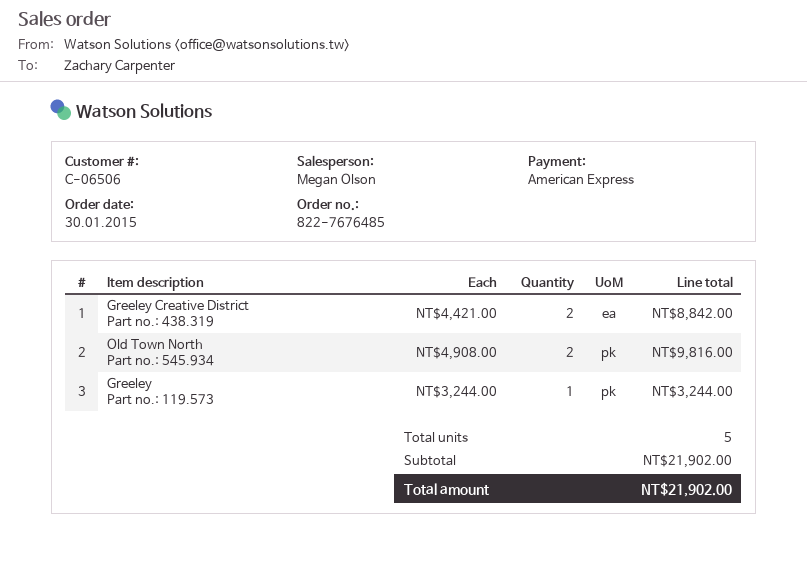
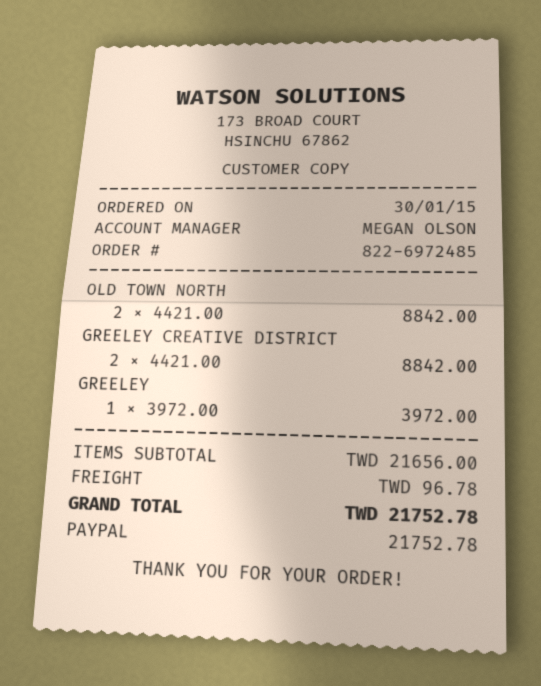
order number: 822-7676485 -> 822-6972485
payment method: American Express -> PayPal
Old Town North: 2 x 4908.00 = 9816.00 -> 2 x 4421.00 = 8842.00
Greeley: 1 x 3244.00 = 3244.00 -> 1 x 3972.00 = 3972.00
subtotal: 21902.00 -> 21656.00
shipping: none -> 96.78
total: 21902.00 -> 21752.78

